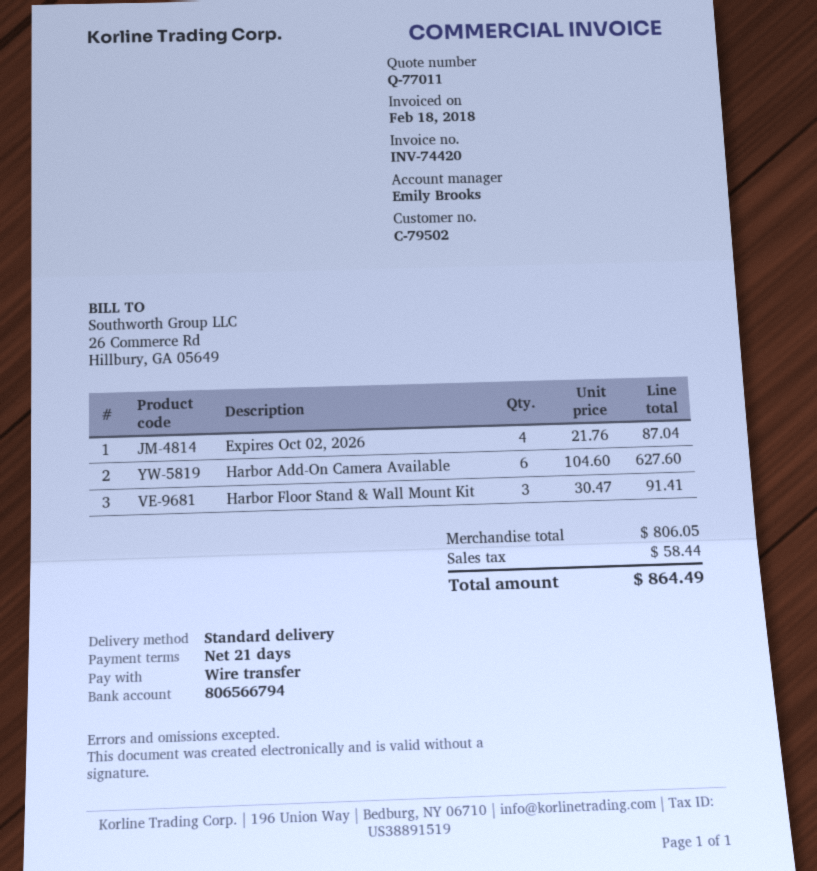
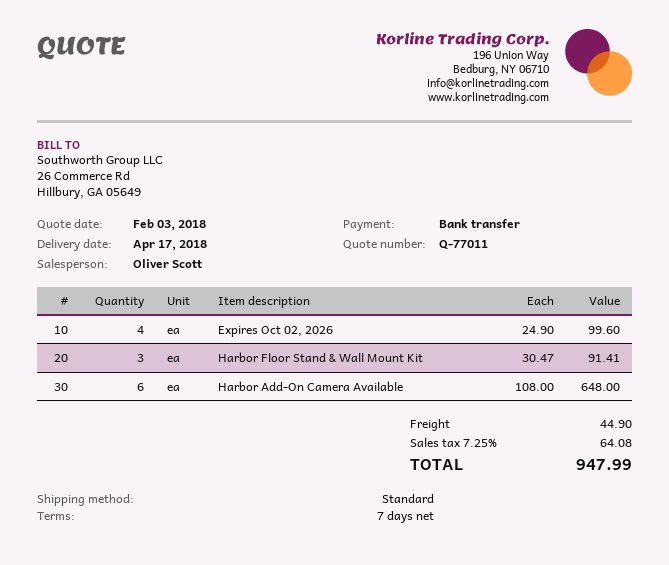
payment terms: 21 days -> 7 days
sales rep: Emily Brooks -> Oliver Scott
Expires Oct 02, 2026: 4 x 21.76 = 87.04 -> 4 x 24.90 = 99.60
Harbor Add-On Camera Available: 6 x 104.60 = 627.60 -> 6 x 108.00 = 648.00
shipping: none -> 44.90
tax: 58.44 -> 64.08
total: 864.49 -> 947.99

